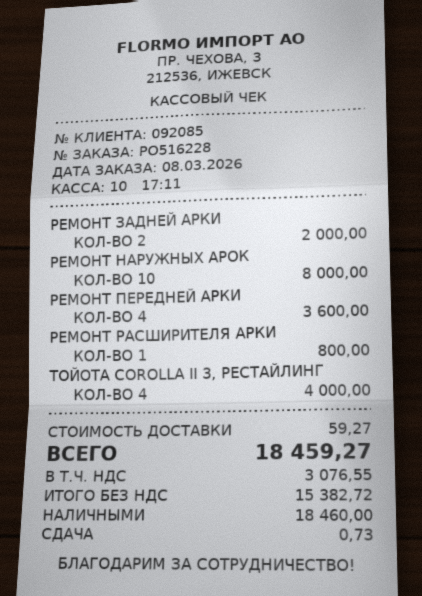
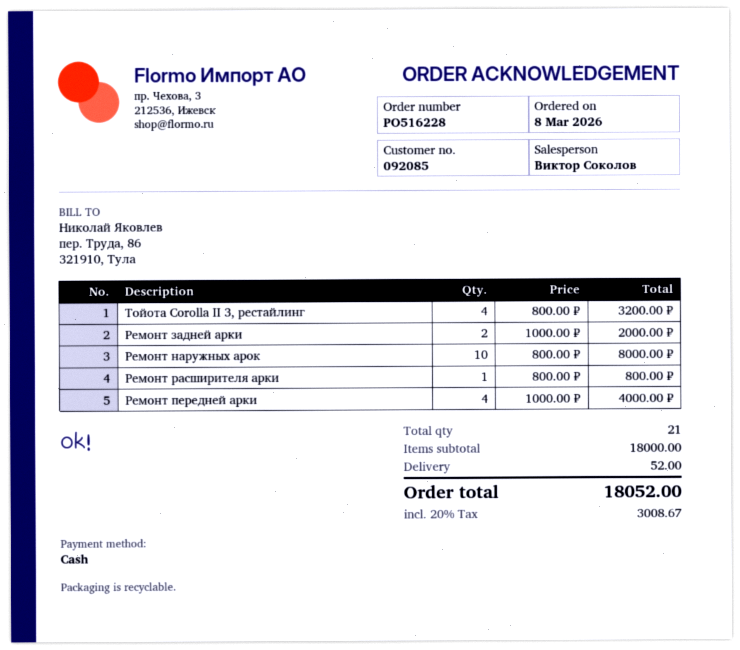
РЕМОНТ ПЕРЕДНЕЙ АРКИ: 4 for 3600.00 -> 4 for 4000.00
ТОЙОТА COROLLA II 3, РЕСТАЙЛИНГ: 4 for 4000.00 -> 4 for 3200.00
shipping: 59.27 -> 52.00
tax: 3076.55 -> 3008.67
total: 18459.27 -> 18052.00

